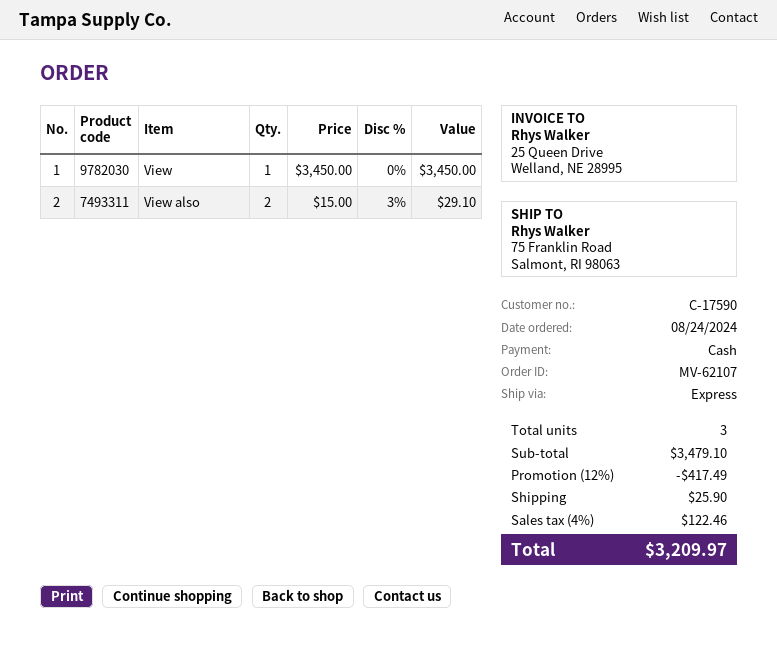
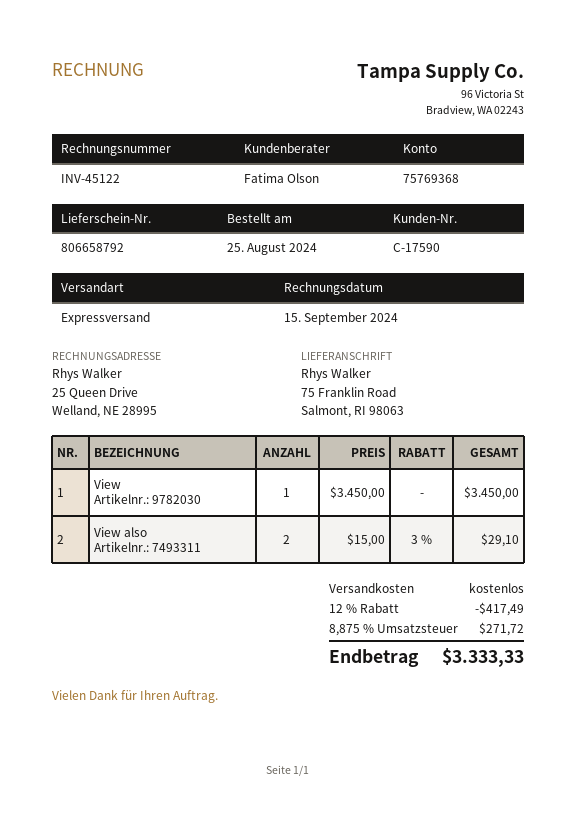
order date: 2024-08-24 -> 2024-08-25
shipping: 25.90 -> 0.00
tax: 4% = 122.46 -> 8.875% = 271.72
total: 3209.97 -> 3333.33

